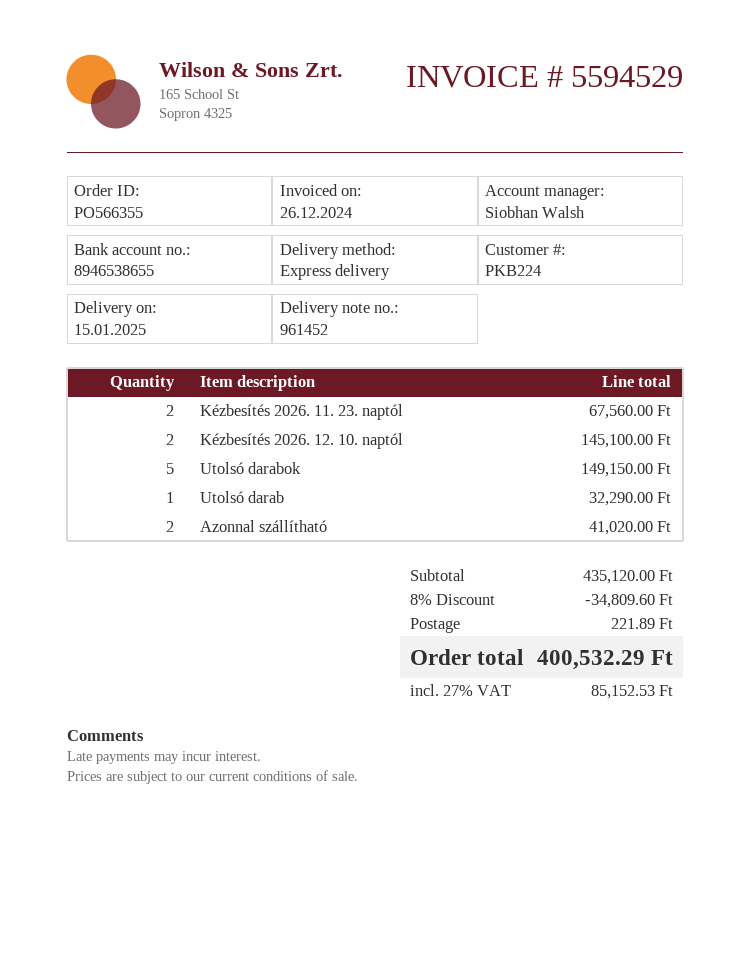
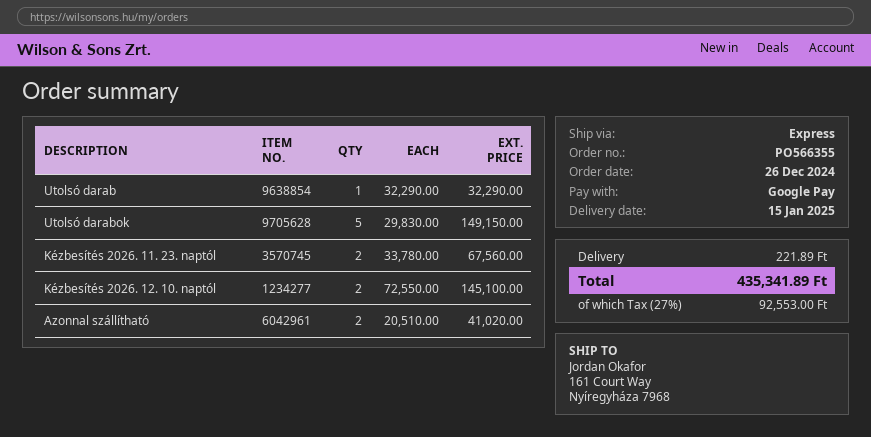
discount: 8% = 34809.60 -> none
tax: 27% = 85152.53 -> 27% = 92553.00
total: 400532.29 -> 435341.89

